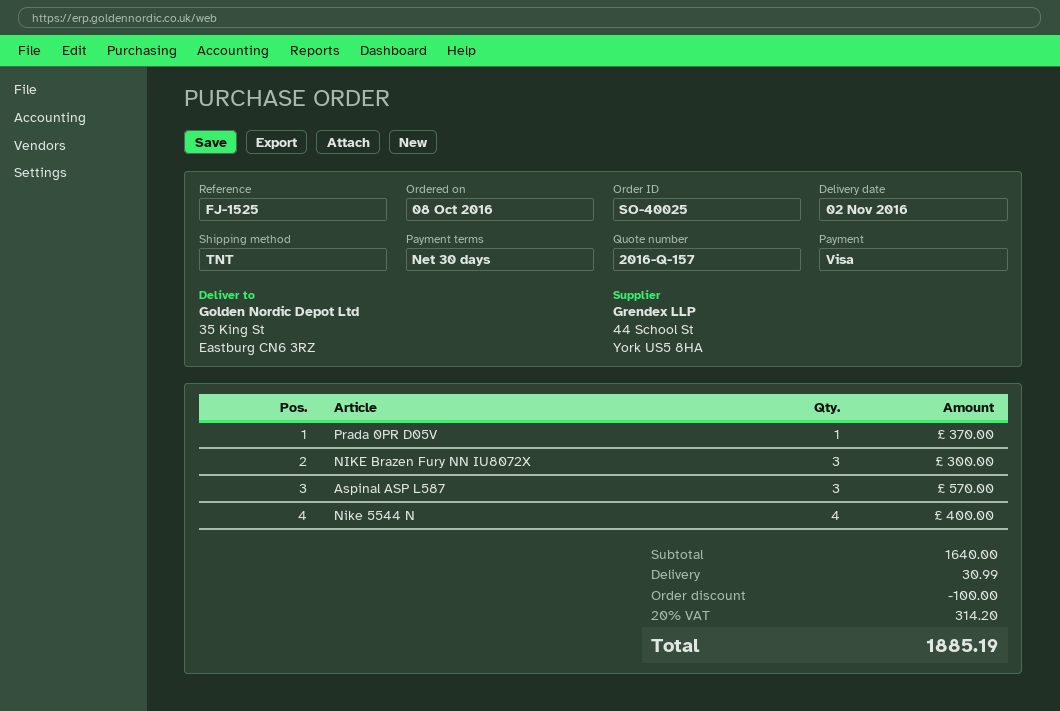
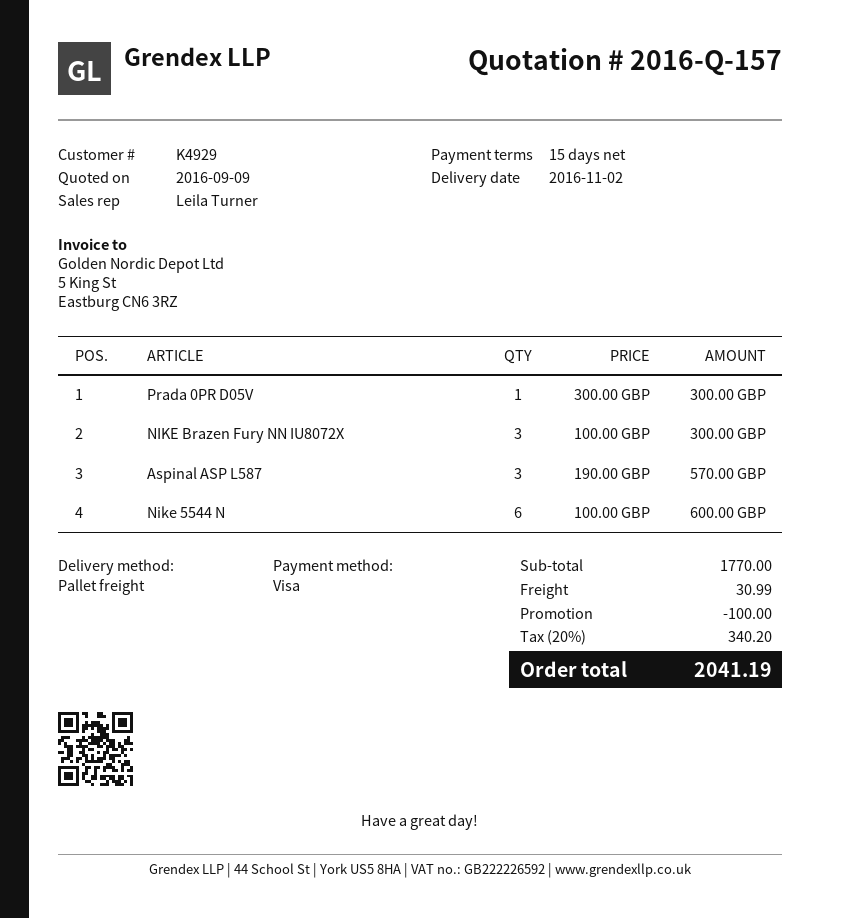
payment terms: 30 days -> 15 days
shipping method: TNT -> pallet freight
Prada 0PR D05V: 1 for 370.00 -> 1 for 300.00
Nike 5544 N: 4 for 400.00 -> 6 for 600.00
subtotal: 1640.00 -> 1770.00
tax: 20% = 314.20 -> 20% = 340.20
total: 1885.19 -> 2041.19

